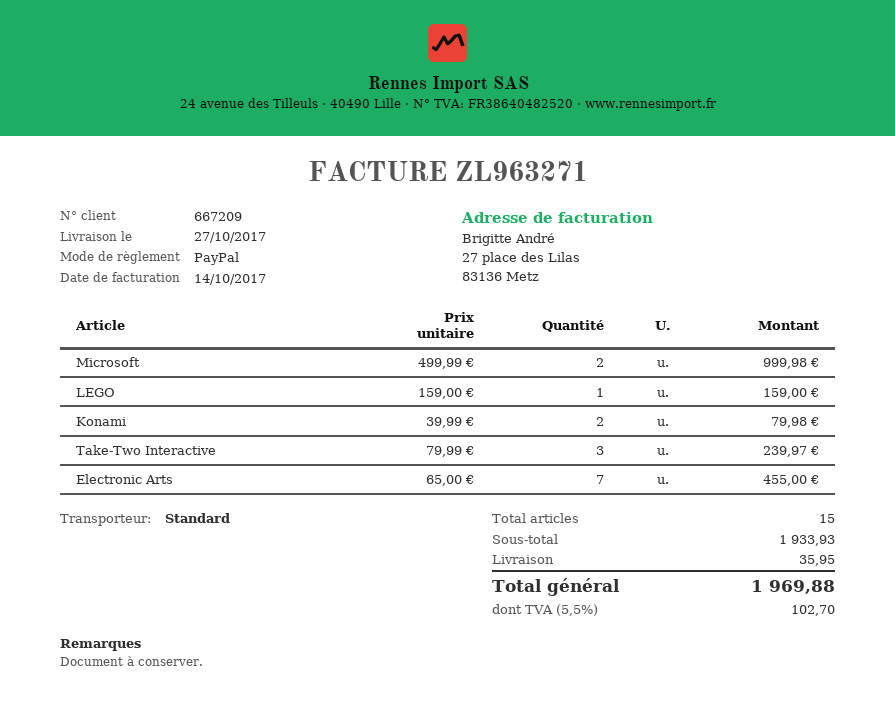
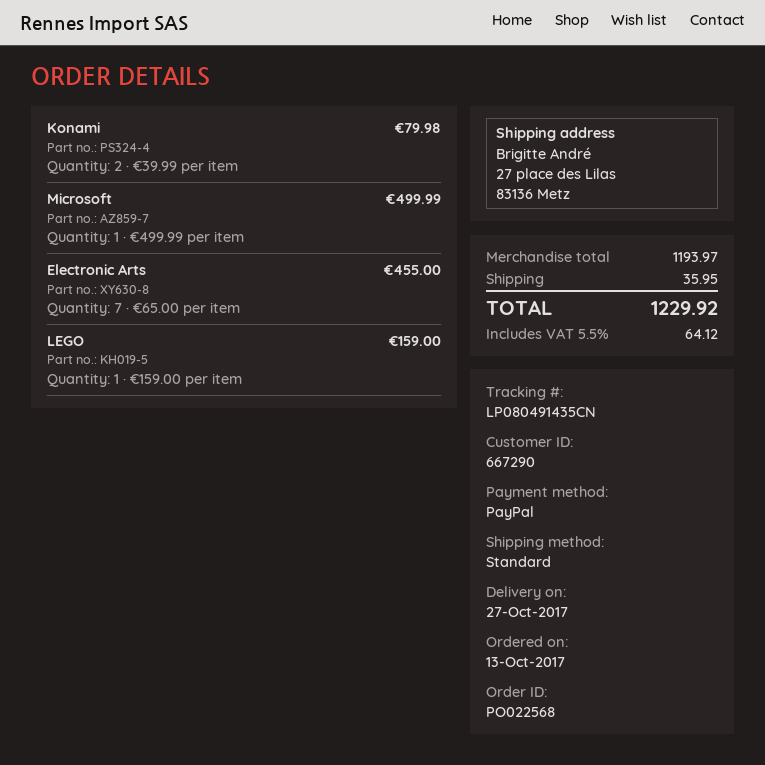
customer number: 667209 -> 667290
Microsoft: 2 x 499.99 = 999.98 -> 1 x 499.99 = 499.99
Take-Two Interactive: 3 x 79.99 = 239.97 -> none
subtotal: 1933.93 -> 1193.97
tax: 5.5% = 102.70 -> 5.5% = 64.12
total: 1969.88 -> 1229.92

